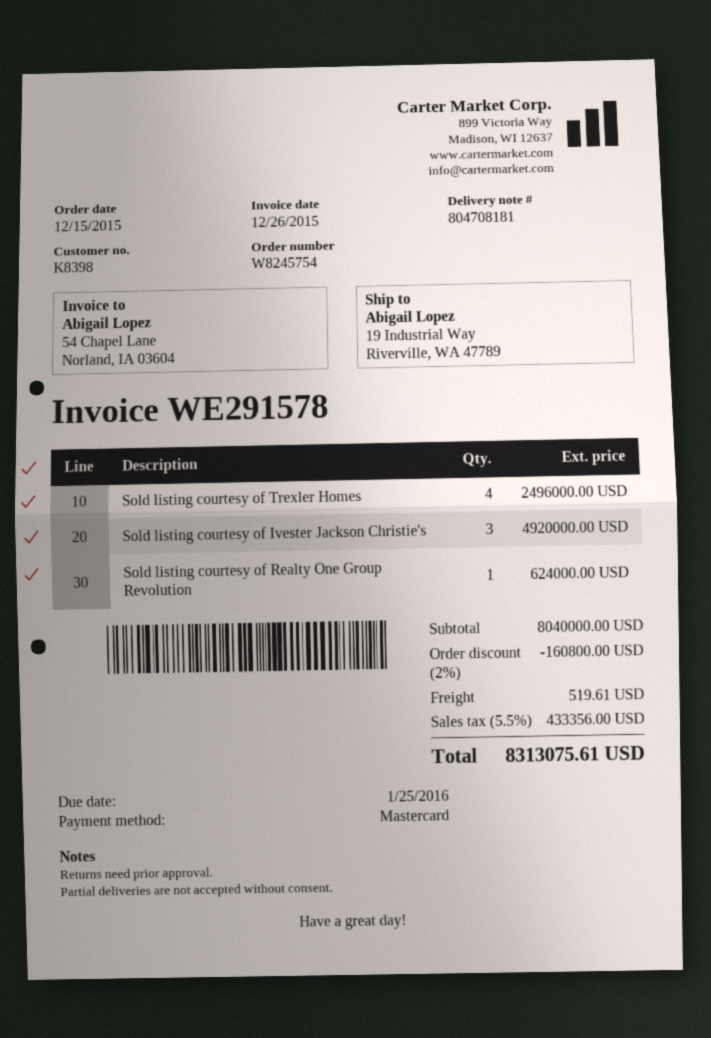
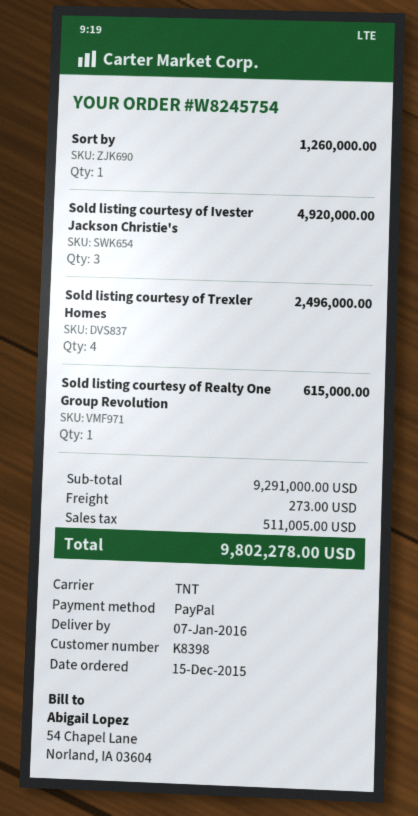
payment method: Mastercard -> PayPal
Sold listing courtesy of Realty One Group Revolution: 1 for 624000.00 -> 1 for 615000.00
Sort by: none -> 1 for 1260000.00
subtotal: 8040000.00 -> 9291000.00
discount: 2% = 160800.00 -> none
shipping: 519.61 -> 273.00
tax: 433356.00 -> 511005.00
total: 8313075.61 -> 9802278.00

